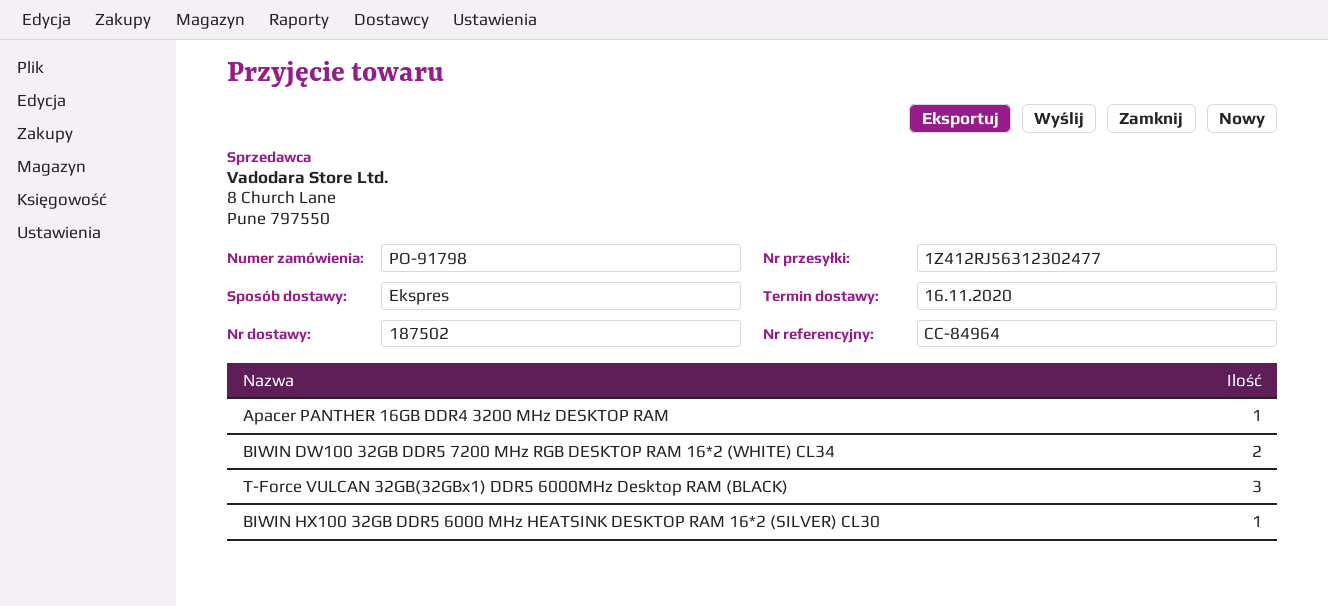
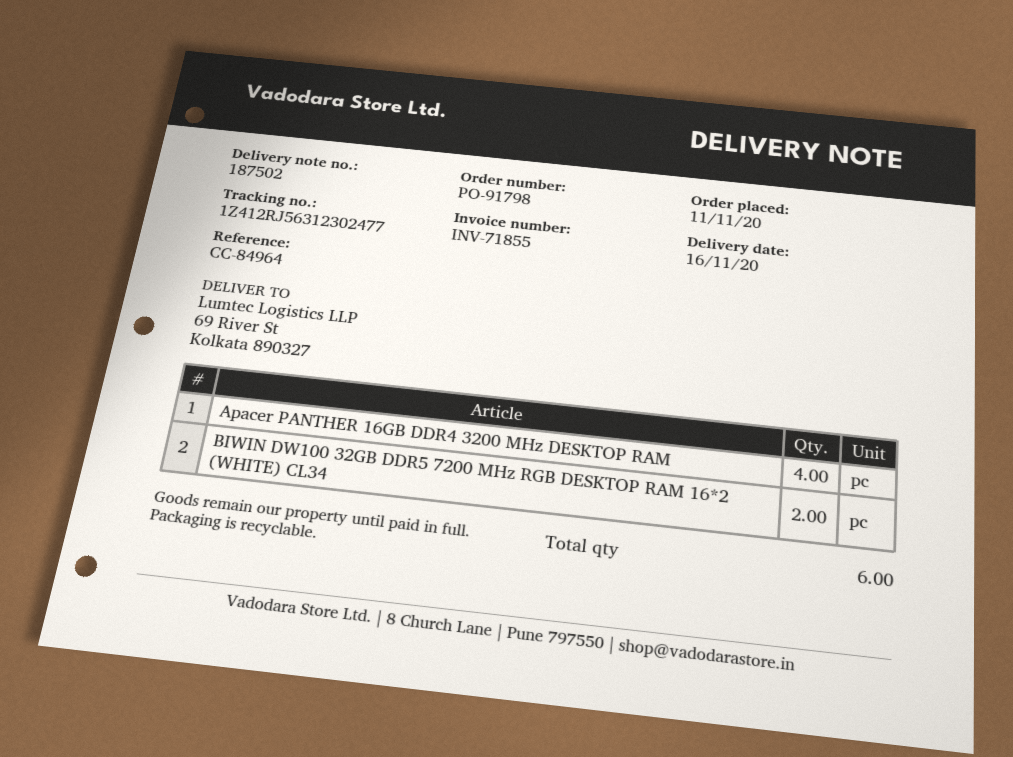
Apacer PANTHER 16GB DDR4 3200 MHz DESKTOP RAM: 1 -> 4
T-Force VULCAN 32GB(32GBx1) DDR5 6000MHz Desktop RAM (BLACK): 3 -> none
BIWIN HX100 32GB DDR5 6000 MHz HEATSINK DESKTOP RAM 16*2 (SILVER) CL30: 1 -> none

